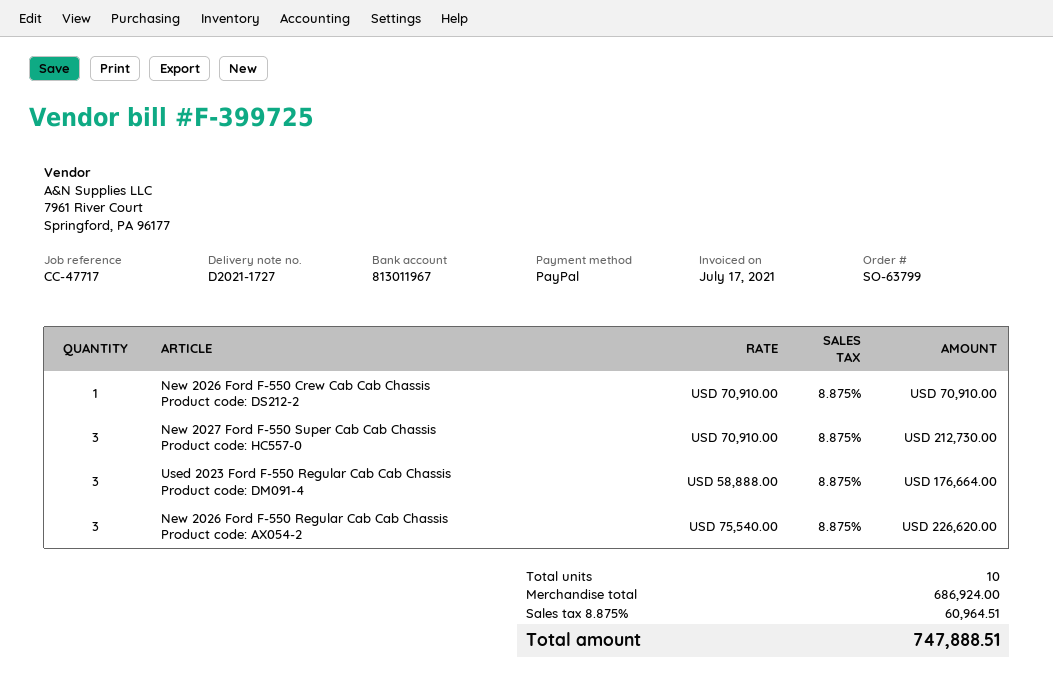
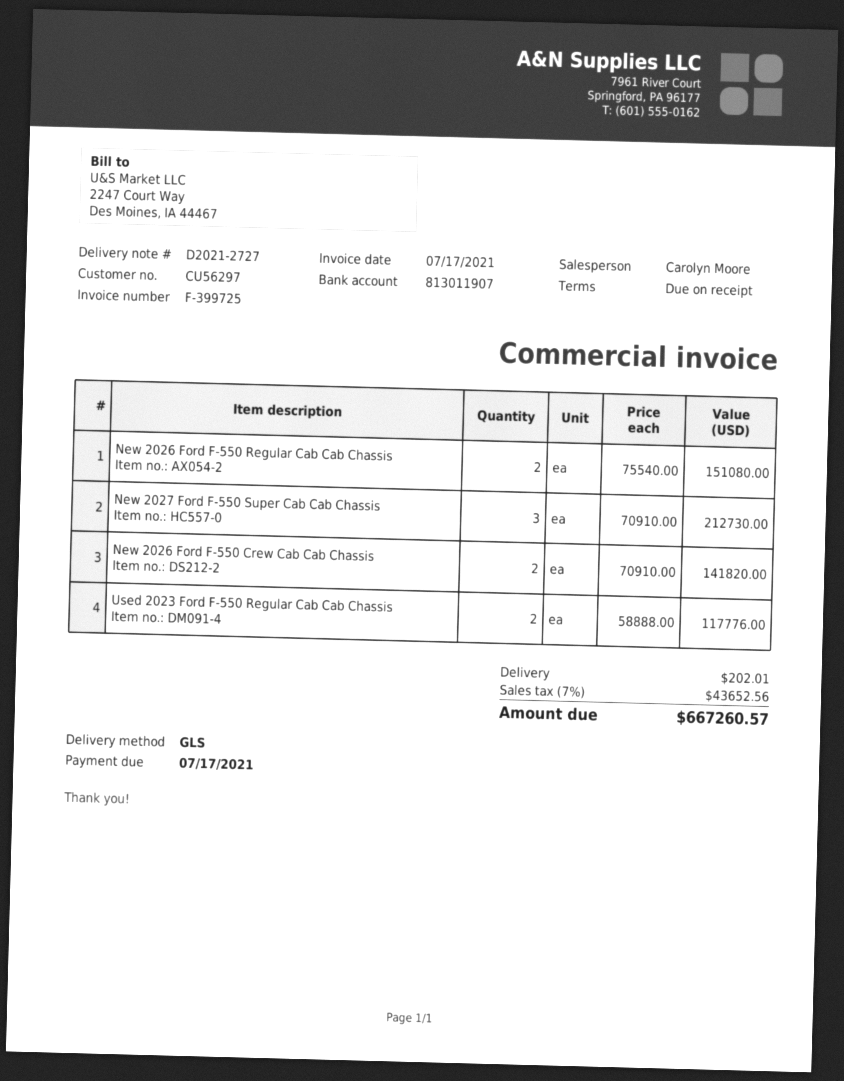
delivery note number: D2021-1727 -> D2021-2727
bank account: 813011967 -> 813011907
New 2026 Ford F-550 Crew Cab Cab Chassis: 1 x 70910.00 = 70910.00 -> 2 x 70910.00 = 141820.00
Used 2023 Ford F-550 Regular Cab Cab Chassis: 3 x 58888.00 = 176664.00 -> 2 x 58888.00 = 117776.00
New 2026 Ford F-550 Regular Cab Cab Chassis: 3 x 75540.00 = 226620.00 -> 2 x 75540.00 = 151080.00
shipping: none -> 202.01
tax: 8.875% = 60964.51 -> 7% = 43652.56
total: 747888.51 -> 667260.57

